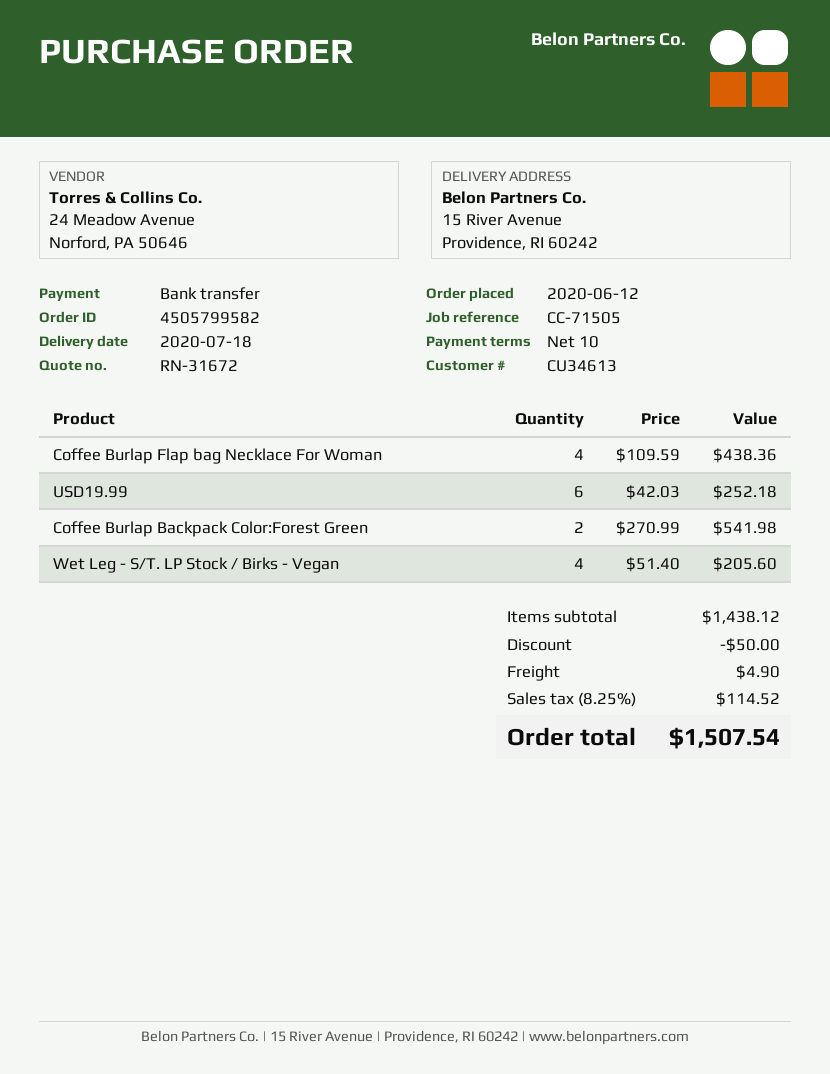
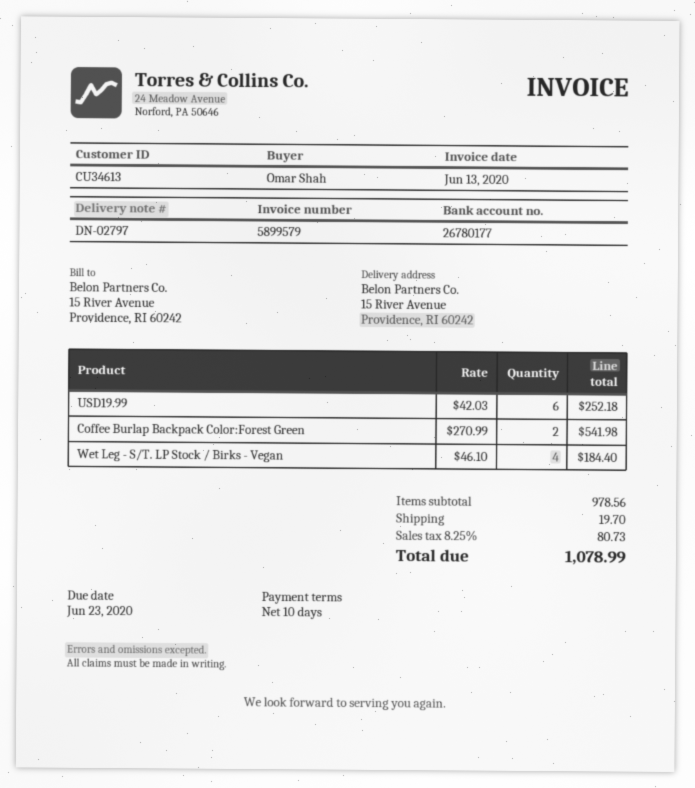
Coffee Burlap Flap bag Necklace For Woman: 4 x 109.59 = 438.36 -> none
Wet Leg - S/T. LP Stock / Birks - Vegan: 4 x 51.40 = 205.60 -> 4 x 46.10 = 184.40
subtotal: 1438.12 -> 978.56
discount: 50.00 -> none
shipping: 4.90 -> 19.70
tax: 8.25% = 114.52 -> 8.25% = 80.73
total: 1507.54 -> 1078.99

